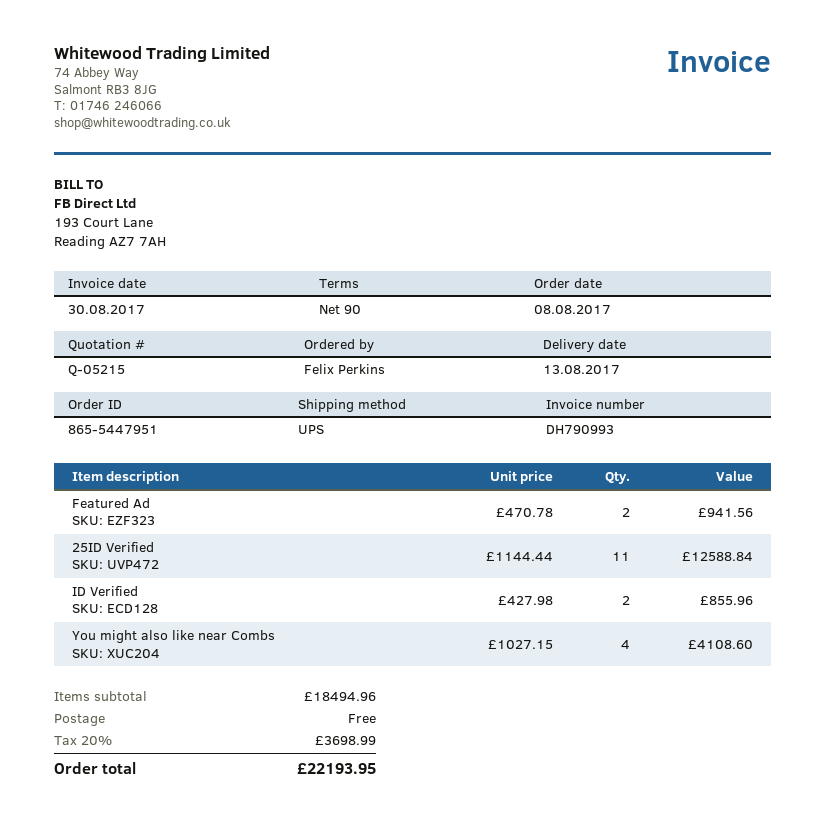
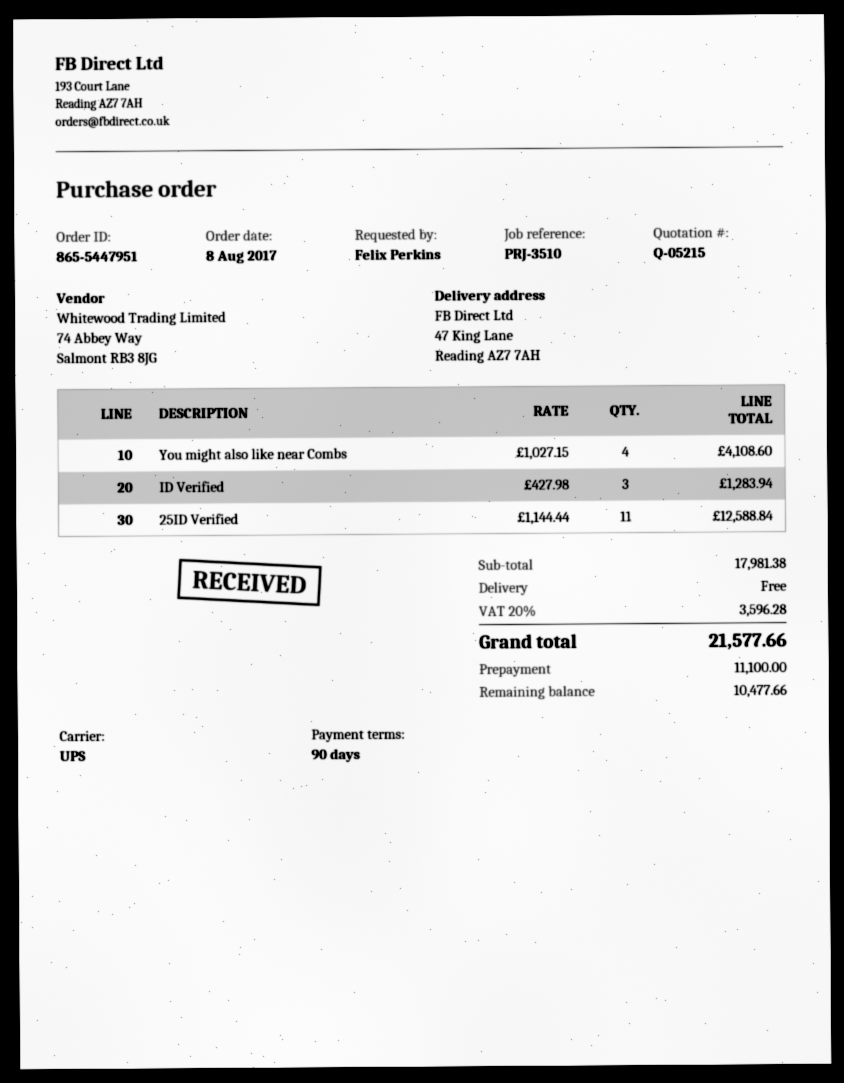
Featured Ad: 2 x 470.78 = 941.56 -> none
ID Verified: 2 x 427.98 = 855.96 -> 3 x 427.98 = 1283.94
subtotal: 18494.96 -> 17981.38
tax: 20% = 3698.99 -> 20% = 3596.28
total: 22193.95 -> 21577.66

